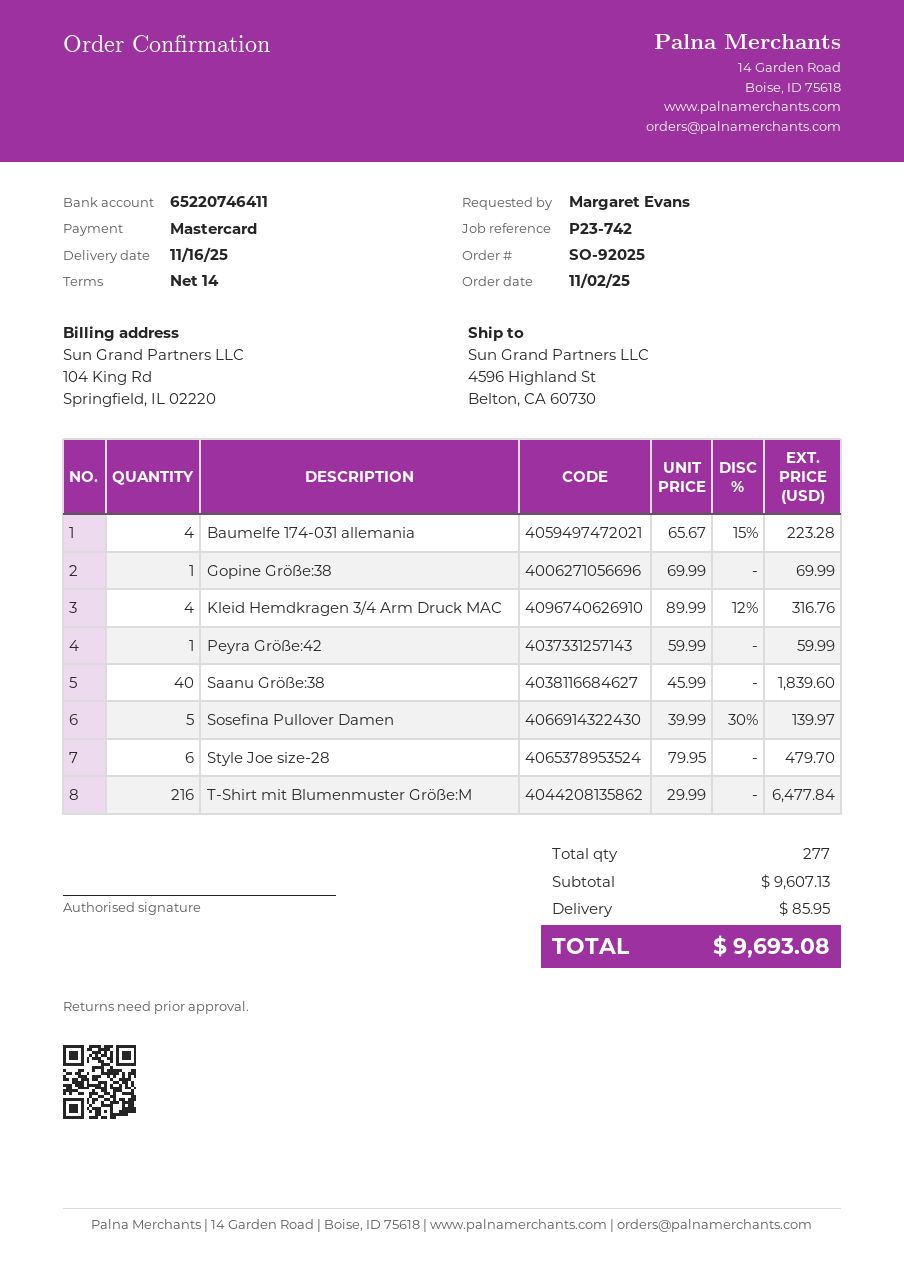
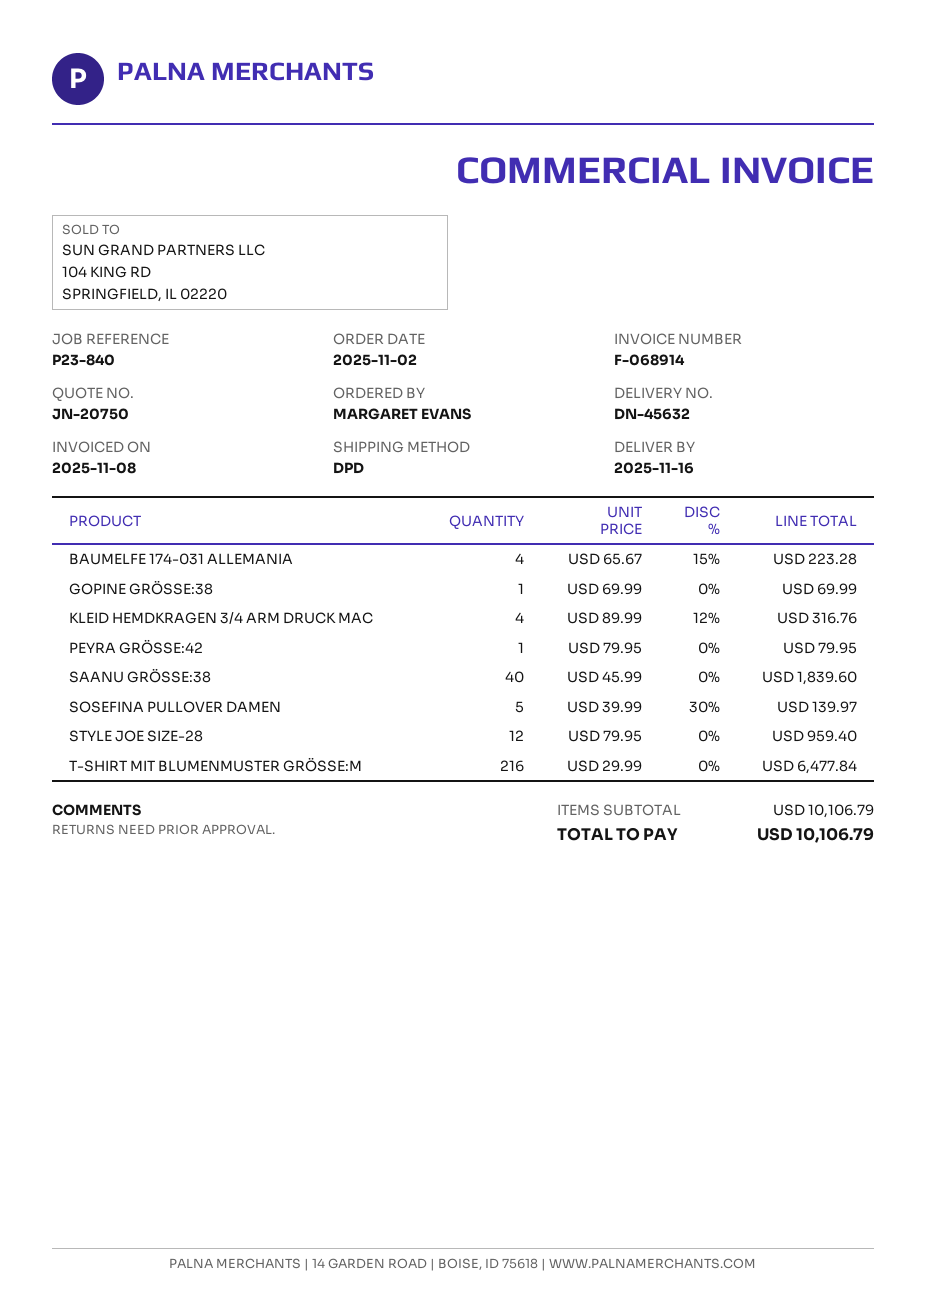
reference: P23-742 -> P23-840
Peyra Größe:42: 1 x 59.99 = 59.99 -> 1 x 79.95 = 79.95
Style Joe size-28: 6 x 79.95 = 479.70 -> 12 x 79.95 = 959.40
subtotal: 9607.13 -> 10106.79
shipping: 85.95 -> none
total: 9693.08 -> 10106.79

